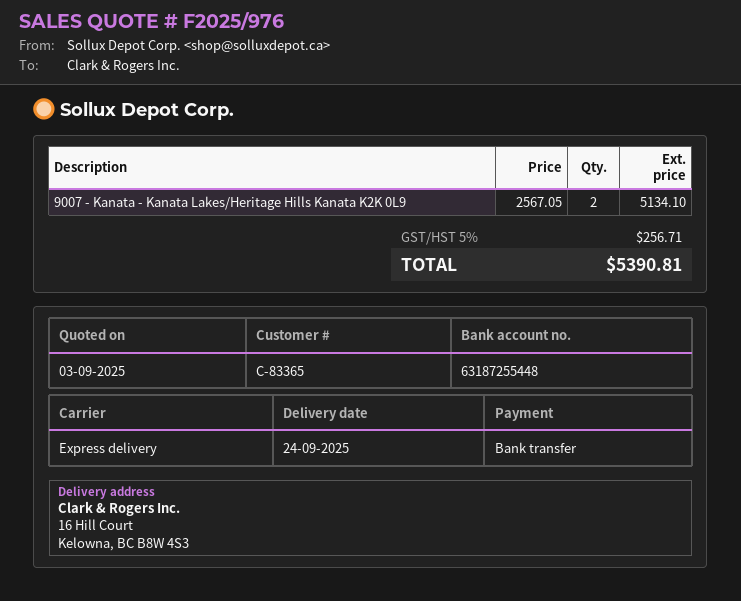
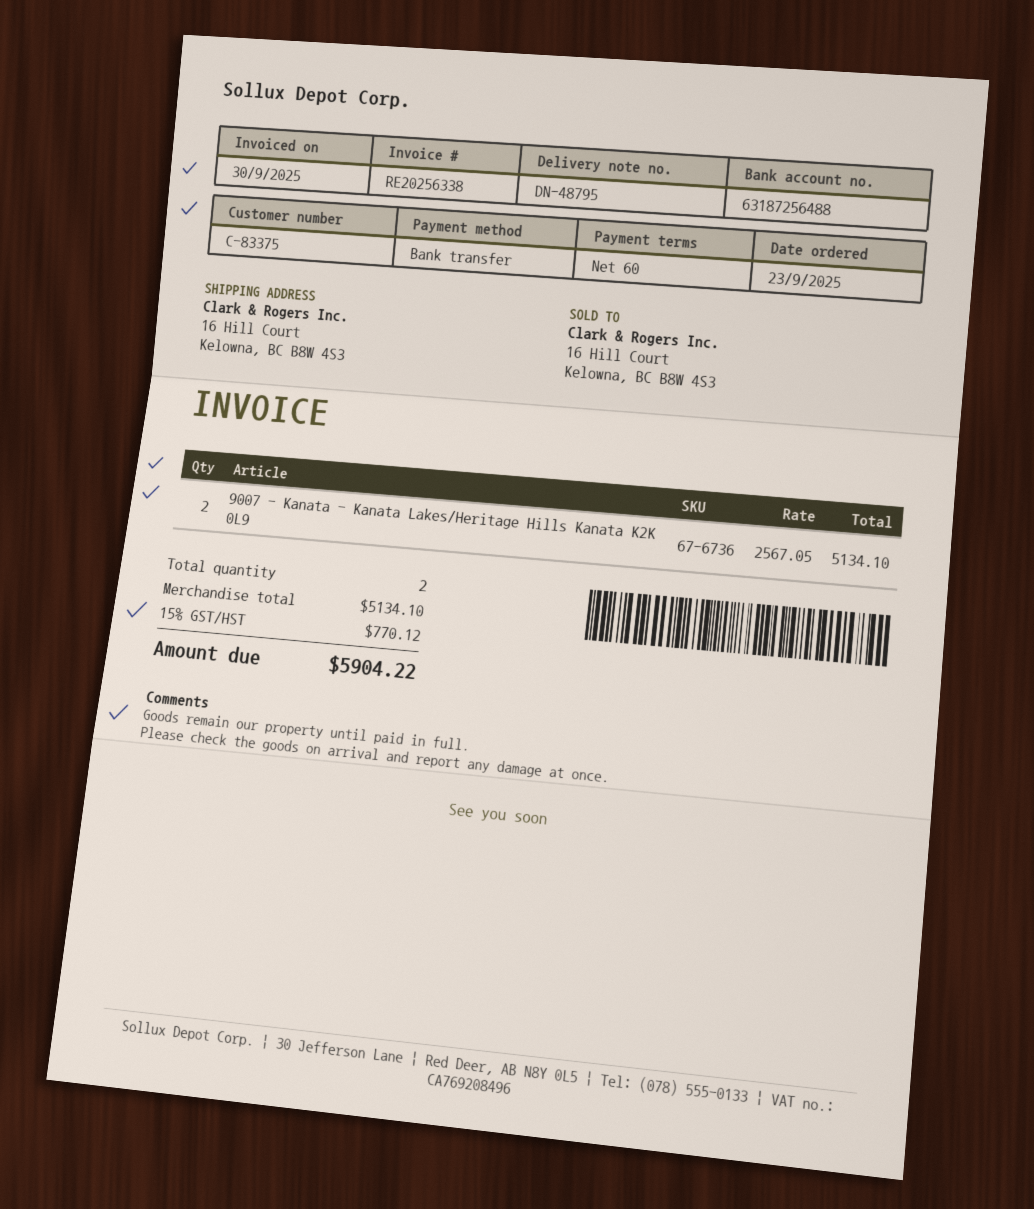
customer number: C-83365 -> C-83375
bank account: 63187255448 -> 63187256488
tax: 5% = 256.71 -> 15% = 770.12
total: 5390.81 -> 5904.22

